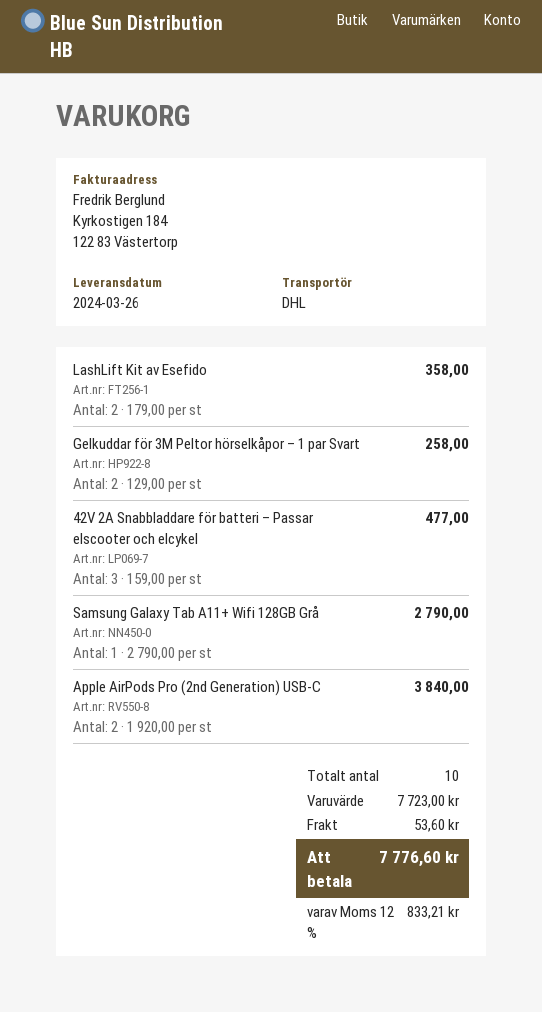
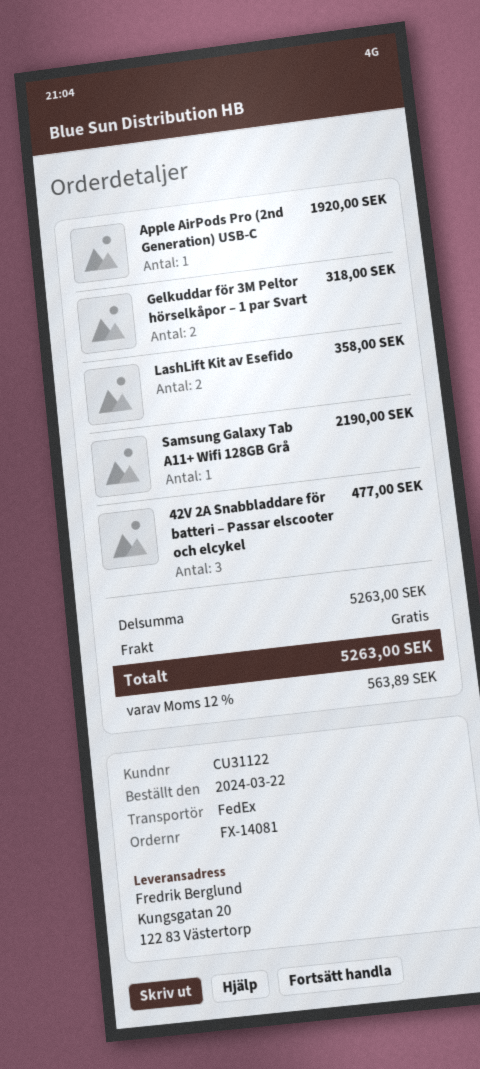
shipping method: DHL -> FedEx
Gelkuddar för 3M Peltor hörselkåpor – 1 par Svart: 2 for 258.00 -> 2 for 318.00
Samsung Galaxy Tab A11+ Wifi 128GB Grå: 1 for 2790.00 -> 1 for 2190.00
Apple AirPods Pro (2nd Generation) USB-C: 2 for 3840.00 -> 1 for 1920.00
subtotal: 7723.00 -> 5263.00
shipping: 53.60 -> 0.00
tax: 12% = 833.21 -> 12% = 563.89
total: 7776.60 -> 5263.00

